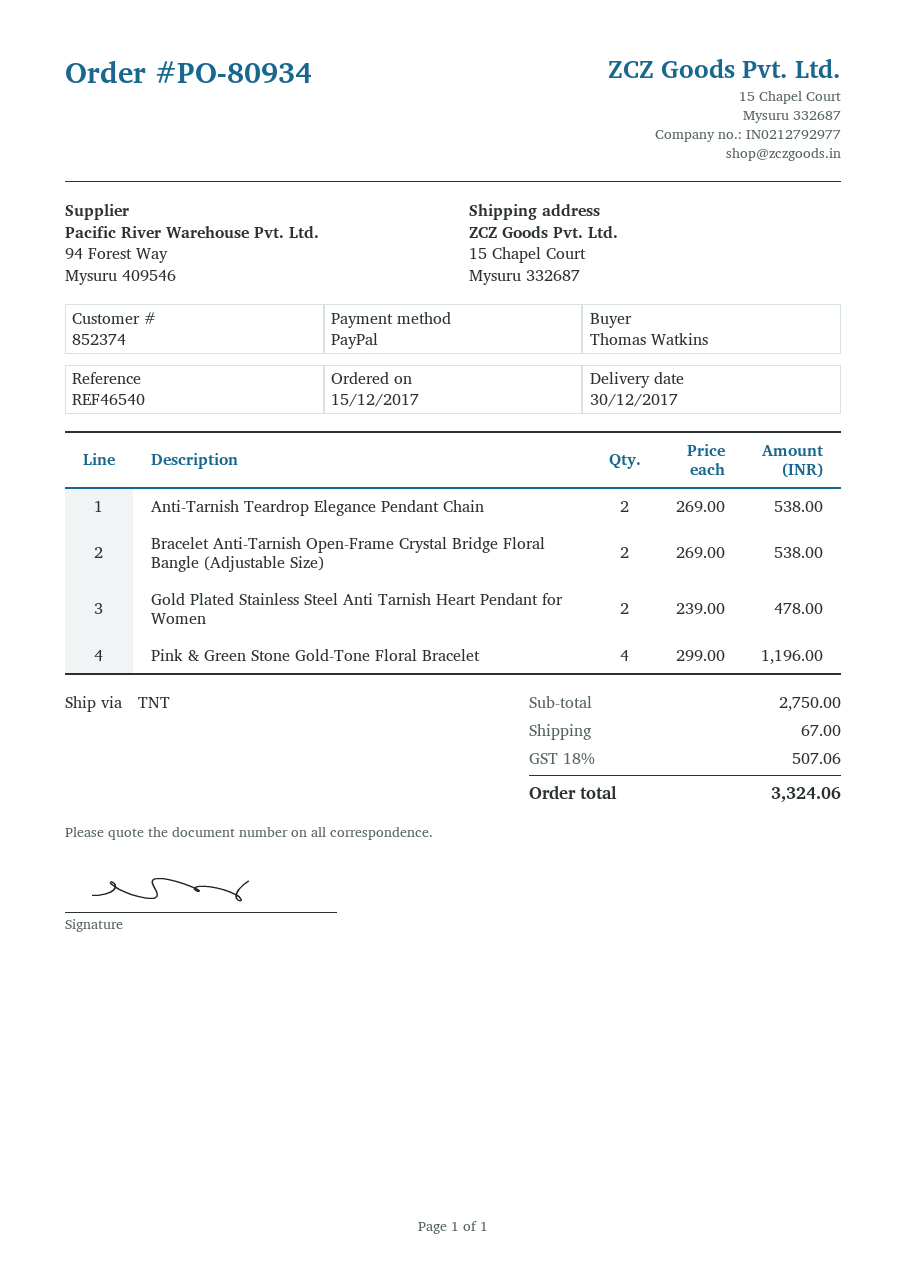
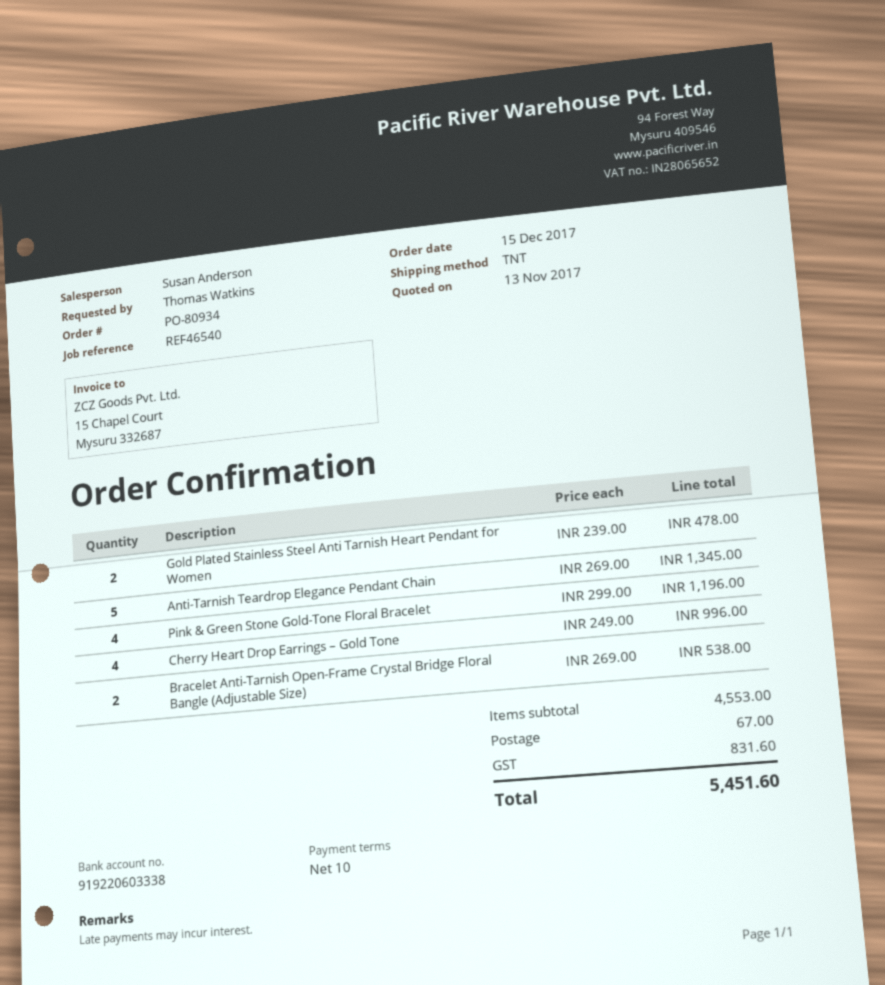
Anti-Tarnish Teardrop Elegance Pendant Chain: 2 x 269.00 = 538.00 -> 5 x 269.00 = 1345.00
Cherry Heart Drop Earrings – Gold Tone: none -> 4 x 249.00 = 996.00
subtotal: 2750.00 -> 4553.00
tax: 507.06 -> 831.60
total: 3324.06 -> 5451.60

